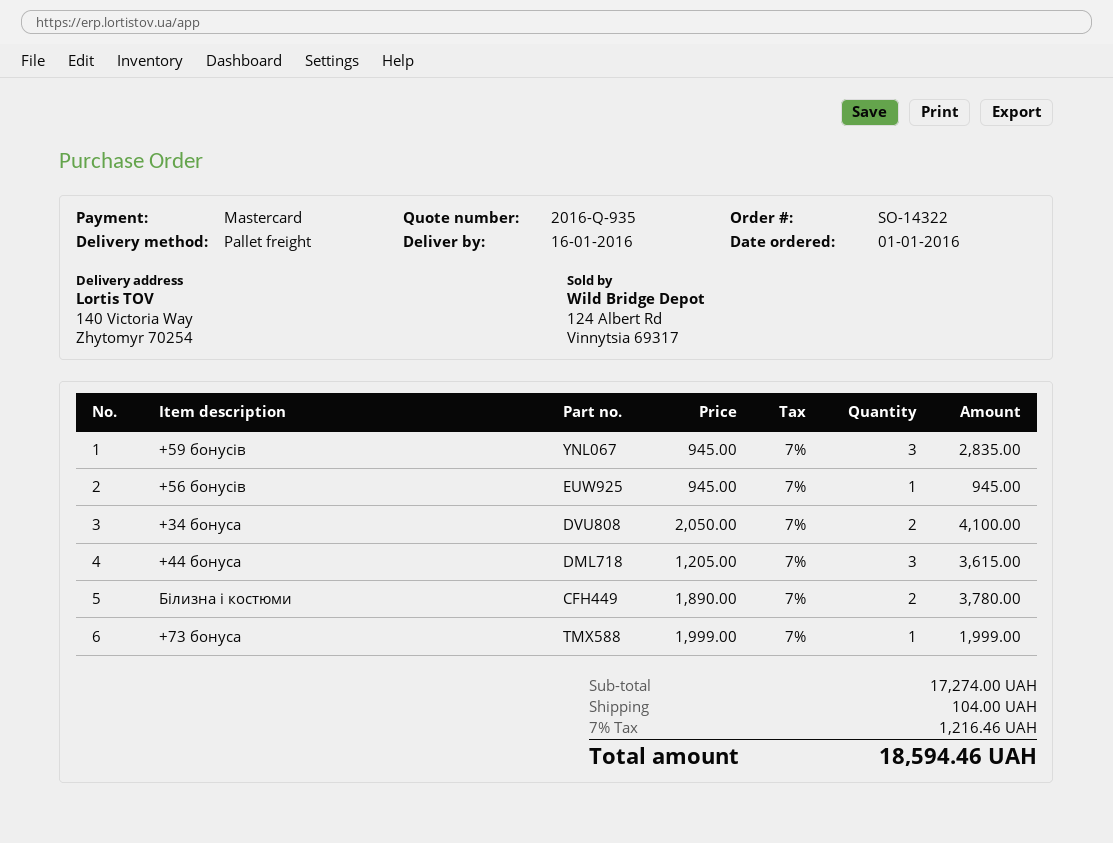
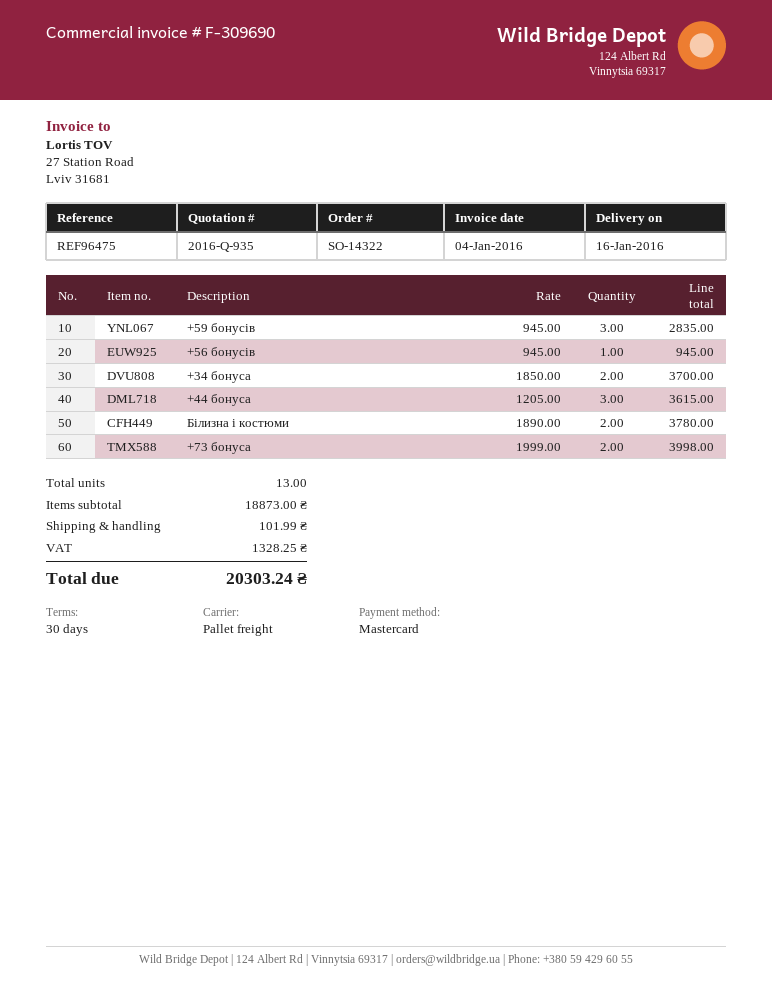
+34 бонуса: 2 x 2050.00 = 4100.00 -> 2 x 1850.00 = 3700.00
+73 бонуса: 1 x 1999.00 = 1999.00 -> 2 x 1999.00 = 3998.00
subtotal: 17274.00 -> 18873.00
shipping: 104.00 -> 101.99
tax: 1216.46 -> 1328.25
total: 18594.46 -> 20303.24

